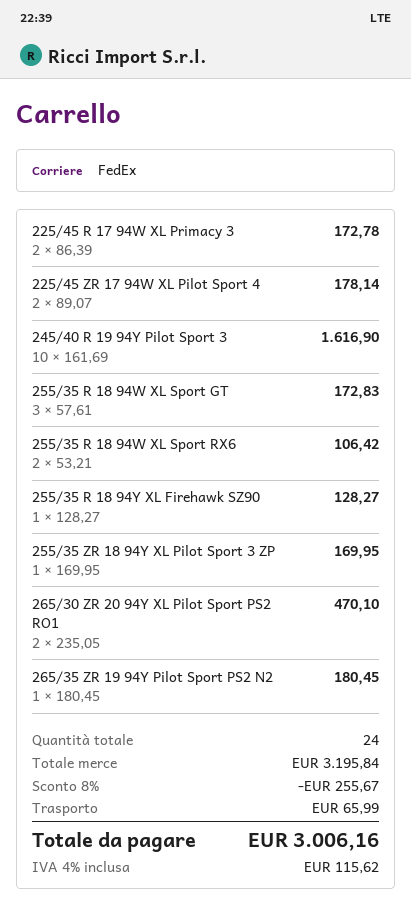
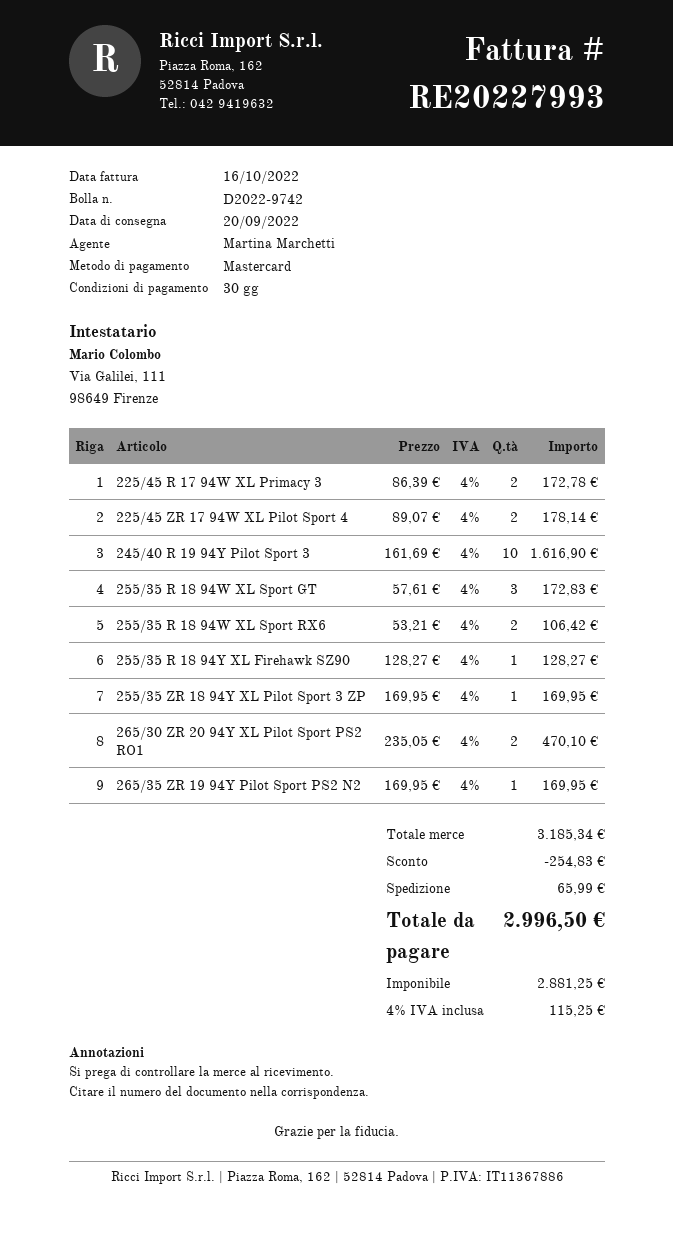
265/35 ZR 19 94Y Pilot Sport PS2 N2: 1 x 180.45 = 180.45 -> 1 x 169.95 = 169.95
subtotal: 3195.84 -> 3185.34
discount: 255.67 -> 254.83
tax: 4% = 115.62 -> 4% = 115.25
total: 3006.16 -> 2996.50

